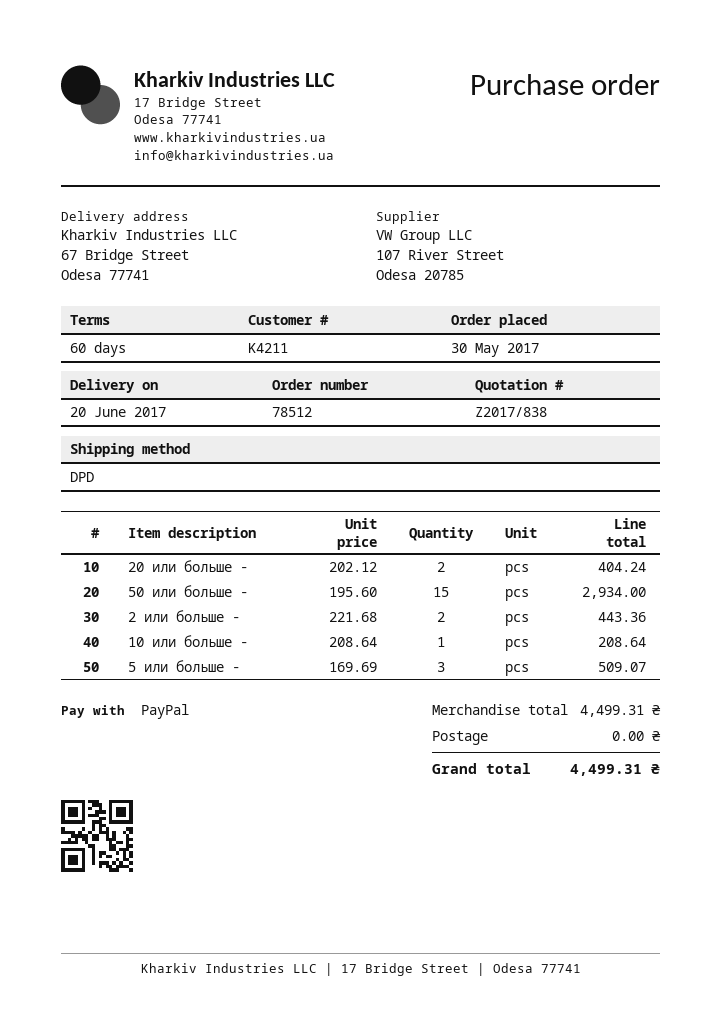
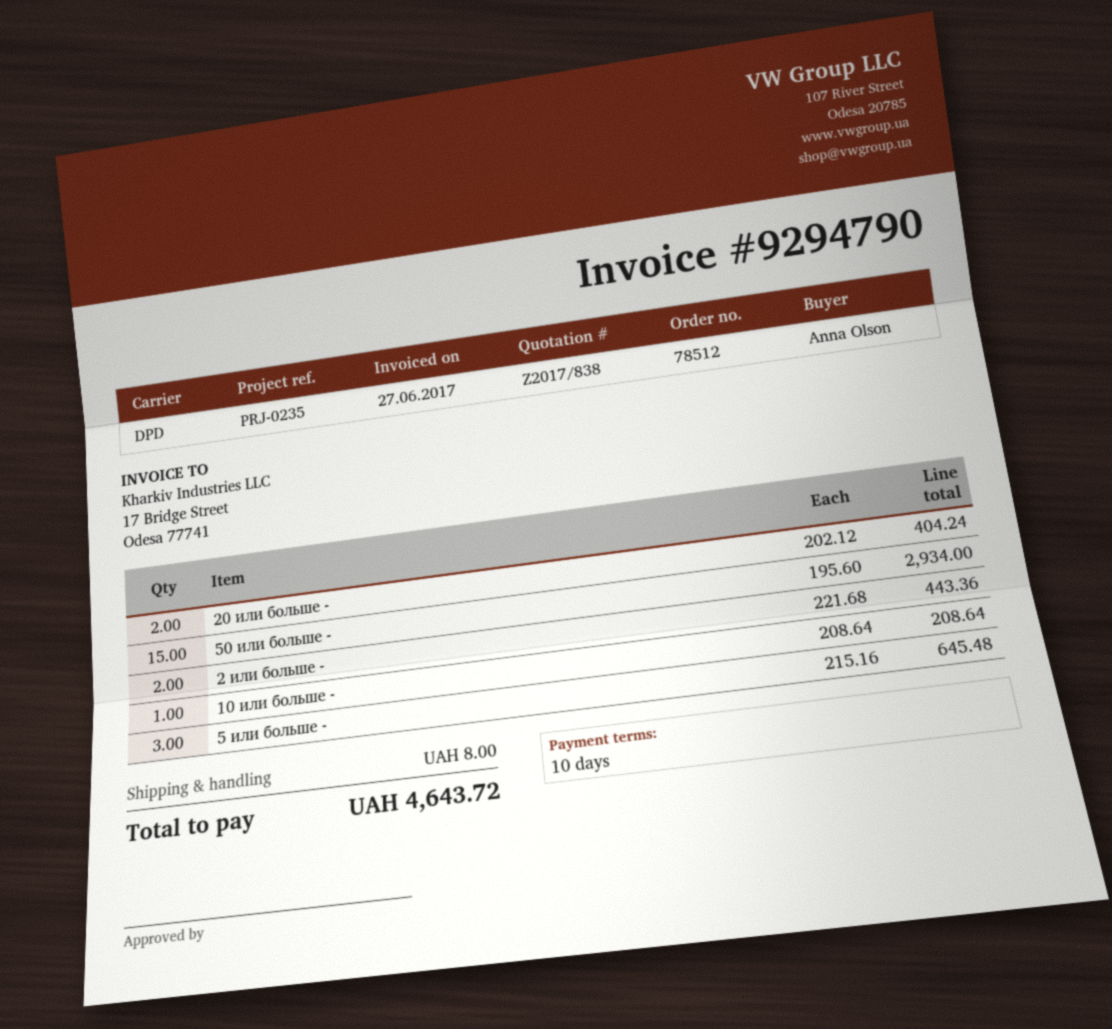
payment terms: 60 days -> 10 days
5 или больше -: 3 x 169.69 = 509.07 -> 3 x 215.16 = 645.48
shipping: 0.00 -> 8.00
total: 4499.31 -> 4643.72

